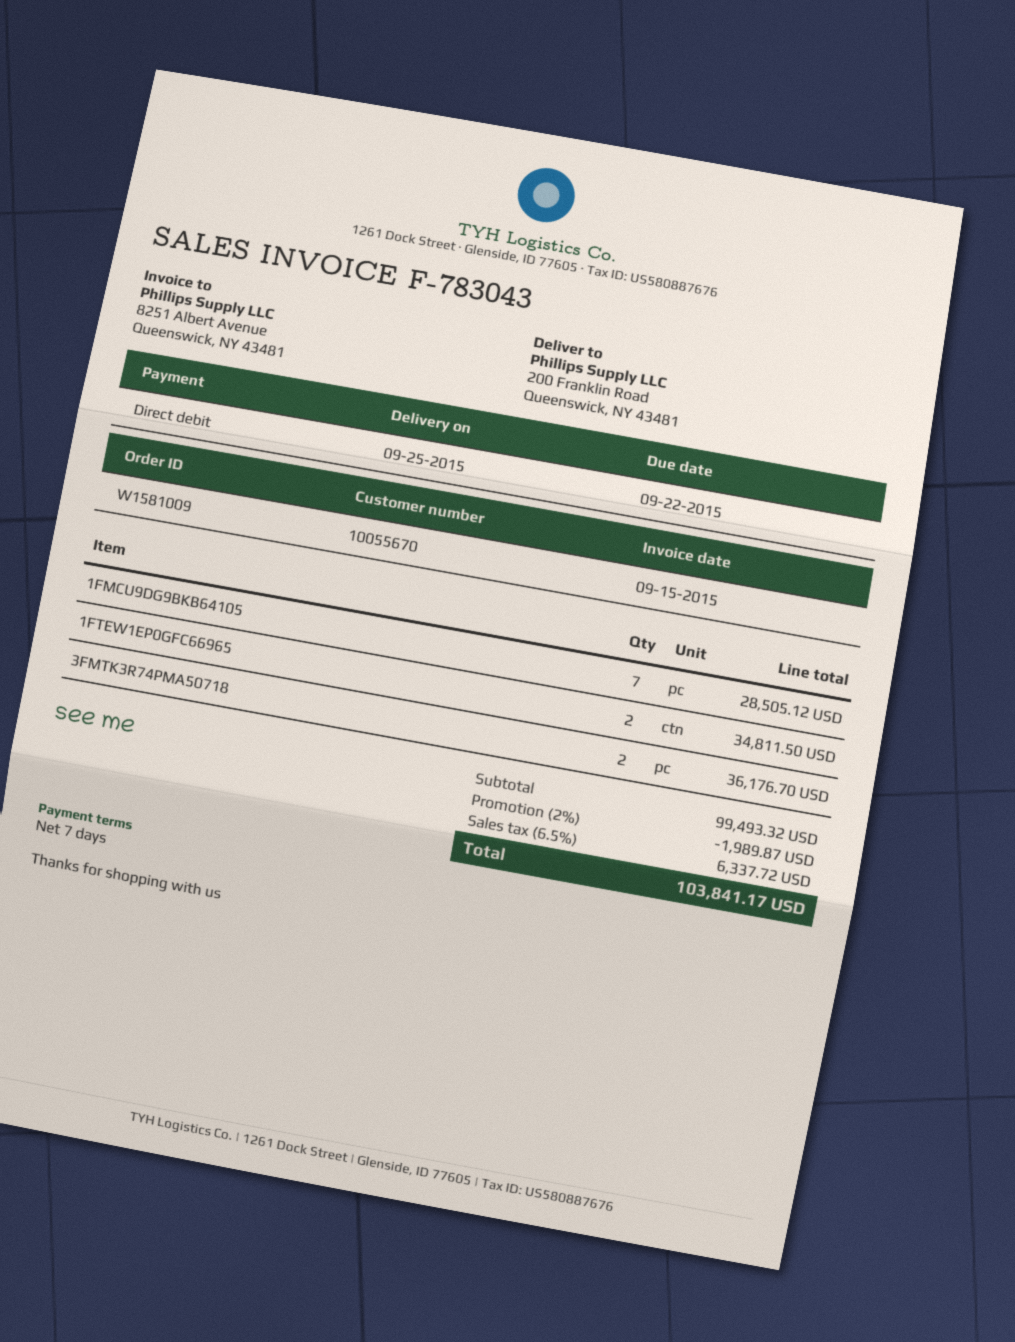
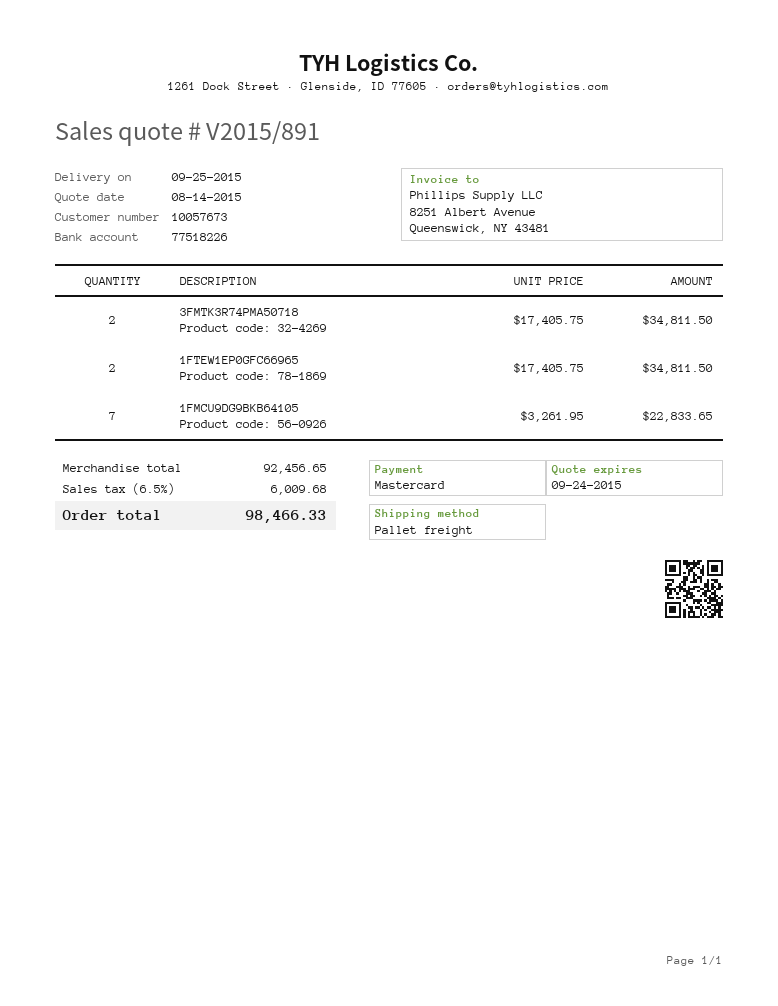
customer number: 10055670 -> 10057673
payment method: direct debit -> Mastercard
1FMCU9DG9BKB64105: 7 for 28505.12 -> 7 for 22833.65
3FMTK3R74PMA50718: 2 for 36176.70 -> 2 for 34811.50
subtotal: 99493.32 -> 92456.65
discount: 2% = 1989.87 -> none
tax: 6.5% = 6337.72 -> 6.5% = 6009.68
total: 103841.17 -> 98466.33

